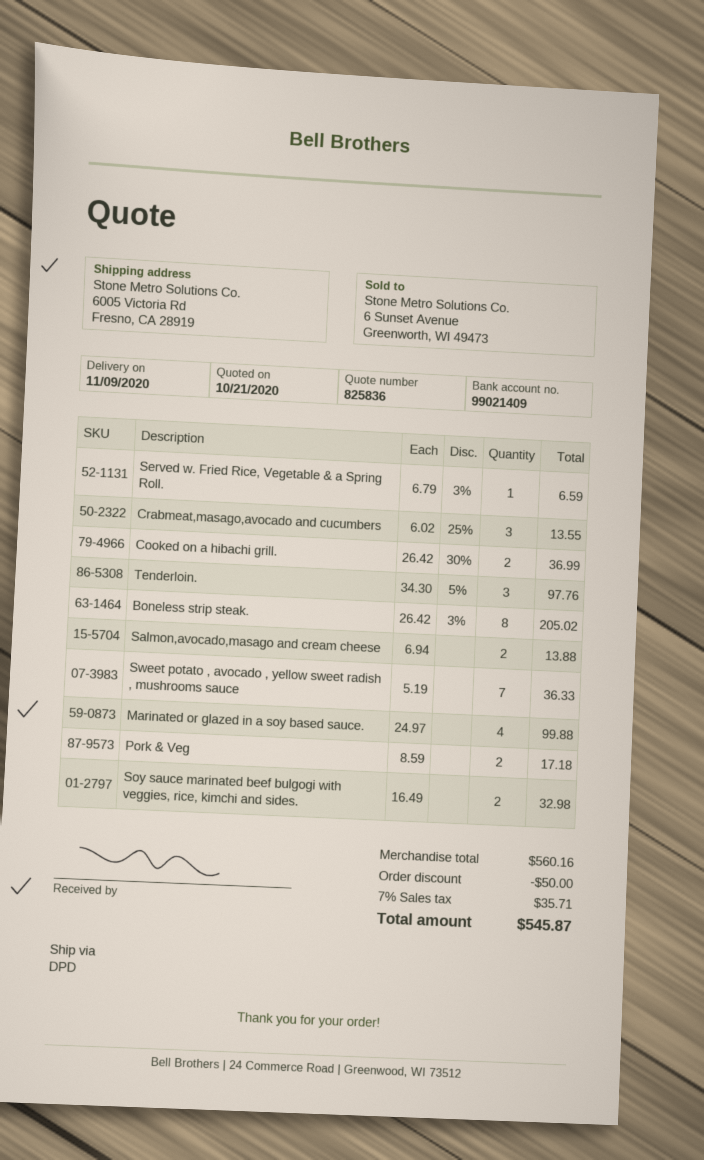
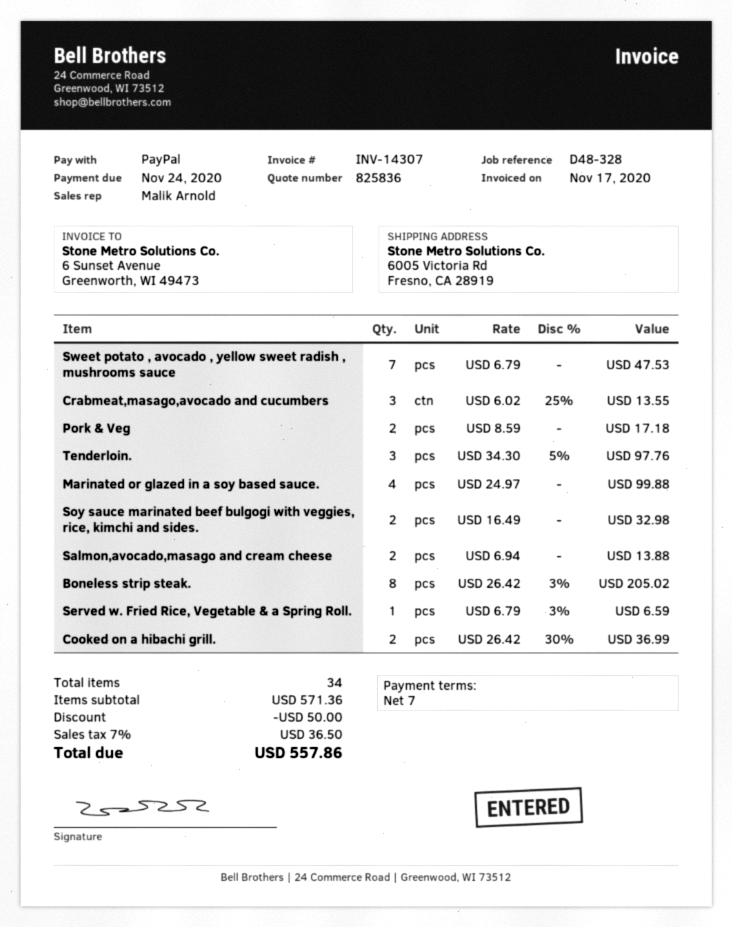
Sweet potato , avocado , yellow sweet radish , mushrooms sauce: 7 x 5.19 = 36.33 -> 7 x 6.79 = 47.53
subtotal: 560.16 -> 571.36
tax: 7% = 35.71 -> 7% = 36.50
total: 545.87 -> 557.86

